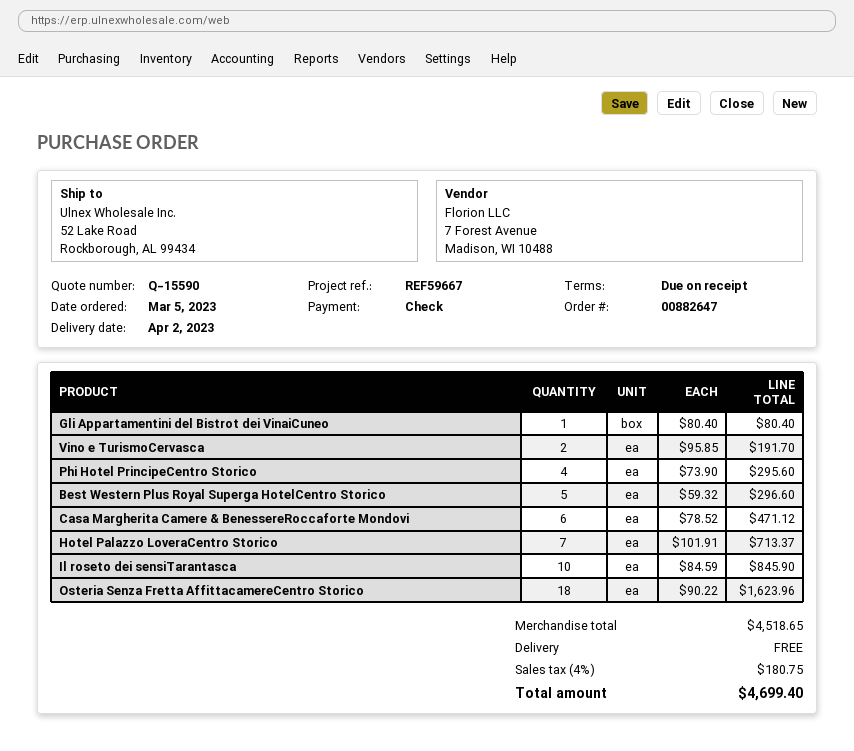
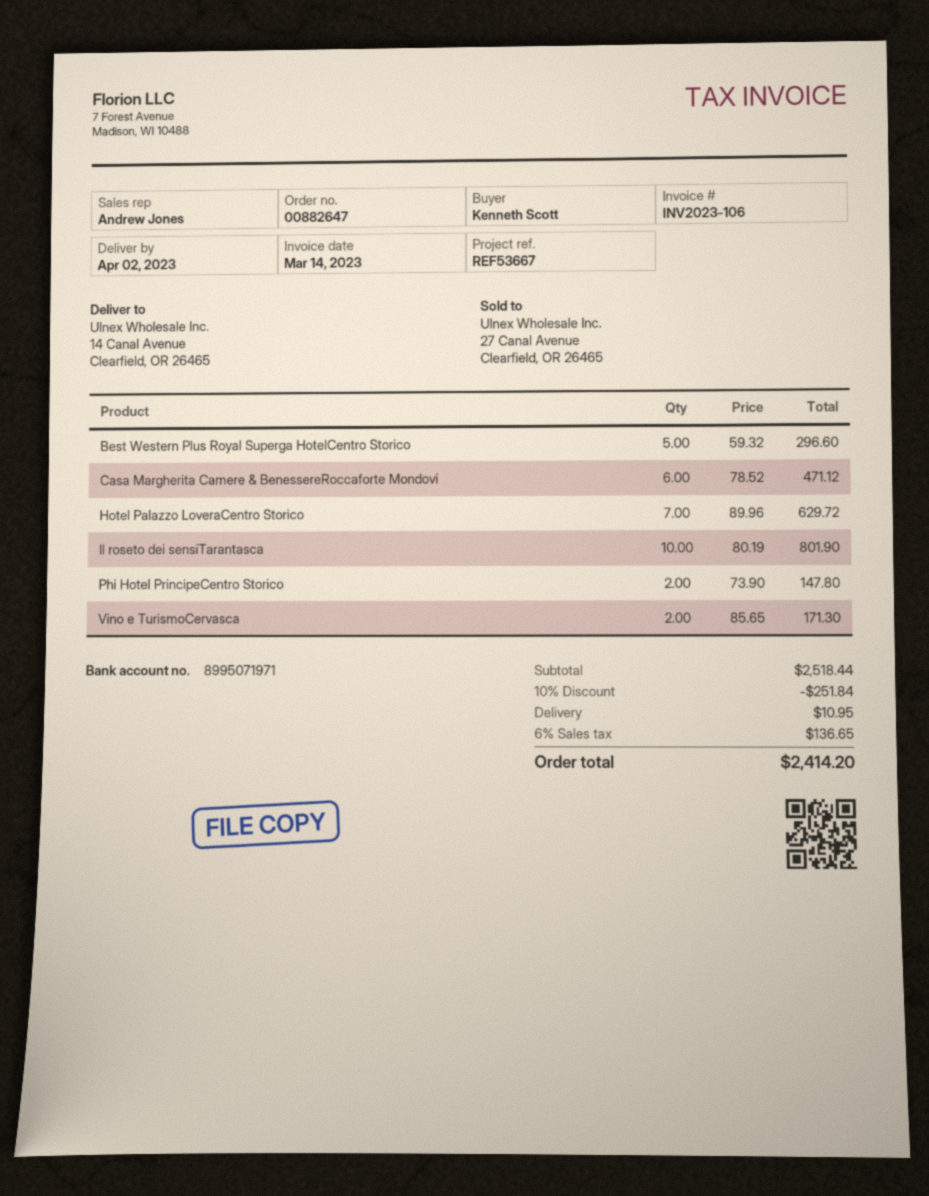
reference: REF59667 -> REF53667
ship to: 52 Lake Road, Rockborough, AL 99434 -> 14 Canal Avenue, Clearfield, OR 26465
Gli Appartamentini del Bistrot dei VinaiCuneo: 1 x 80.40 = 80.40 -> none
Vino e TurismoCervasca: 2 x 95.85 = 191.70 -> 2 x 85.65 = 171.30
Phi Hotel PrincipeCentro Storico: 4 x 73.90 = 295.60 -> 2 x 73.90 = 147.80
Hotel Palazzo LoveraCentro Storico: 7 x 101.91 = 713.37 -> 7 x 89.96 = 629.72
Il roseto dei sensiTarantasca: 10 x 84.59 = 845.90 -> 10 x 80.19 = 801.90
Osteria Senza Fretta AffittacamereCentro Storico: 18 x 90.22 = 1623.96 -> none
subtotal: 4518.65 -> 2518.44
discount: none -> 10% = 251.84
shipping: 0.00 -> 10.95
tax: 4% = 180.75 -> 6% = 136.65
total: 4699.40 -> 2414.20

